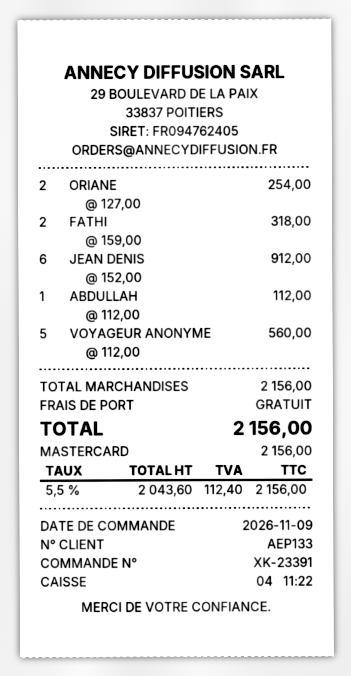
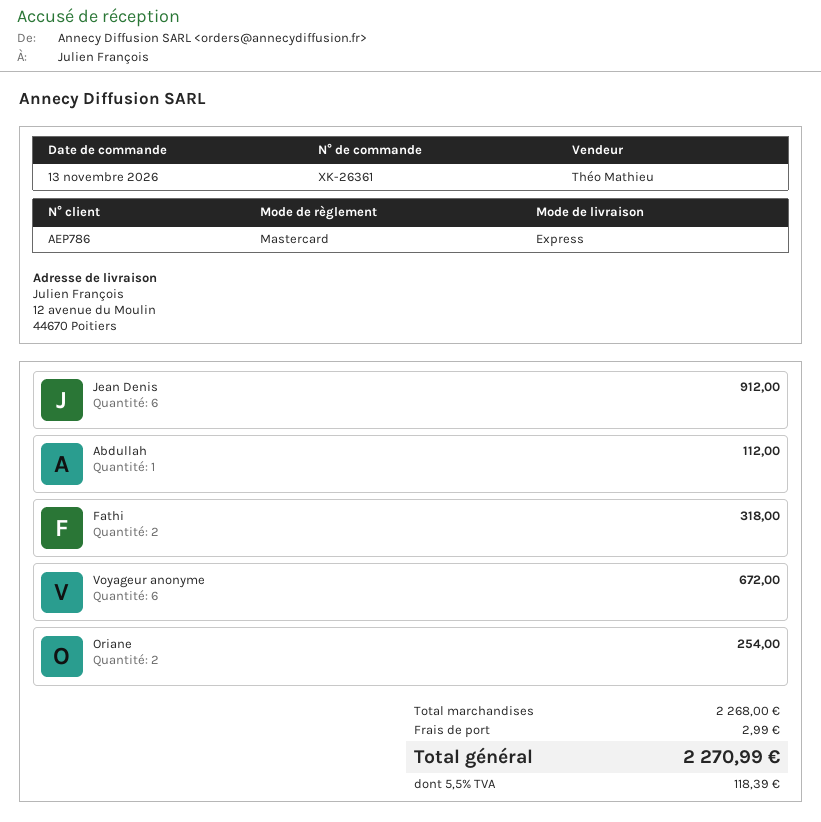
order number: XK-23391 -> XK-26361
order date: 2026-11-09 -> 2026-11-13
customer number: AEP133 -> AEP786
VOYAGEUR ANONYME: 5 for 560.00 -> 6 for 672.00
subtotal: 2156.00 -> 2268.00
shipping: 0.00 -> 2.99
tax: 5.5% = 112.40 -> 5.5% = 118.39
total: 2156.00 -> 2270.99

